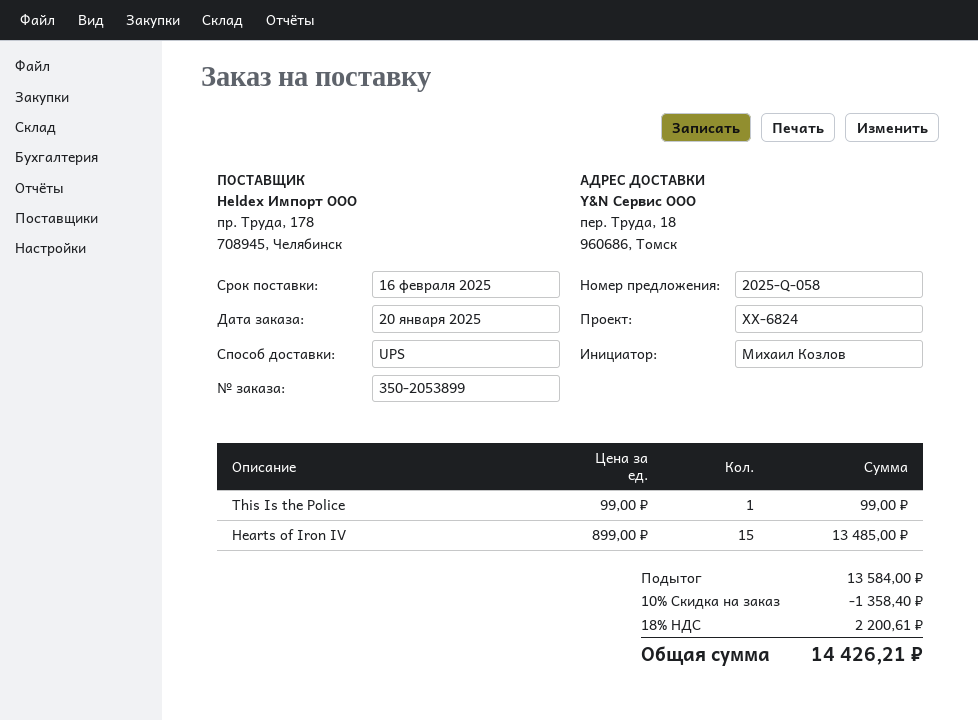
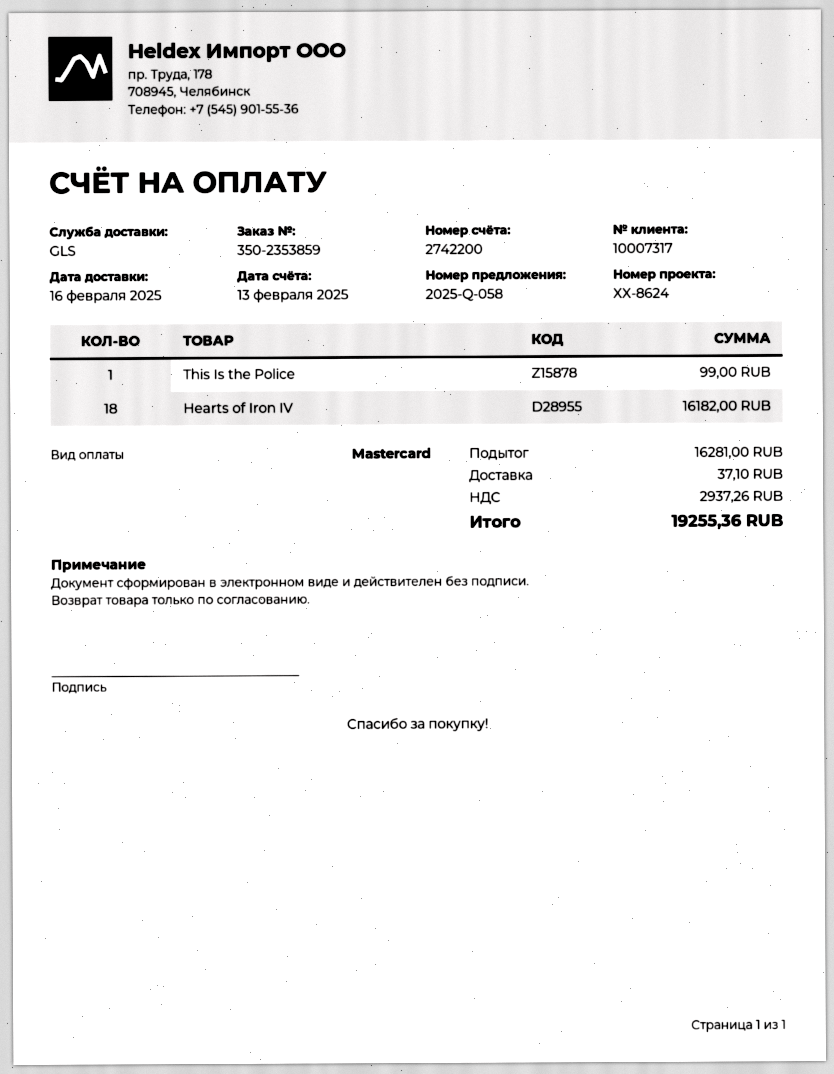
order number: 350-2053899 -> 350-2353859
reference: XX-6824 -> XX-8624
shipping method: UPS -> GLS
Hearts of Iron IV: 15 for 13485.00 -> 18 for 16182.00
subtotal: 13584.00 -> 16281.00
discount: 10% = 1358.40 -> none
shipping: none -> 37.10
tax: 2200.61 -> 2937.26
total: 14426.21 -> 19255.36

